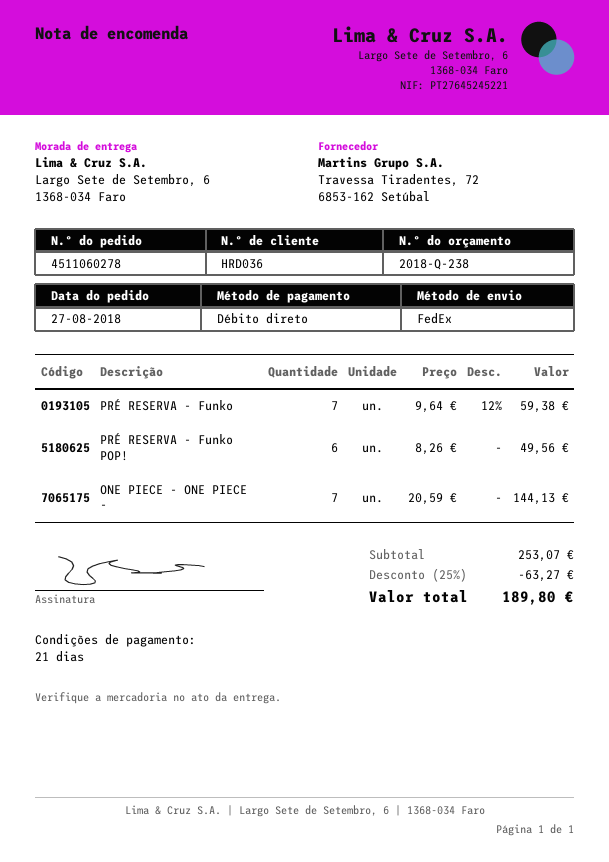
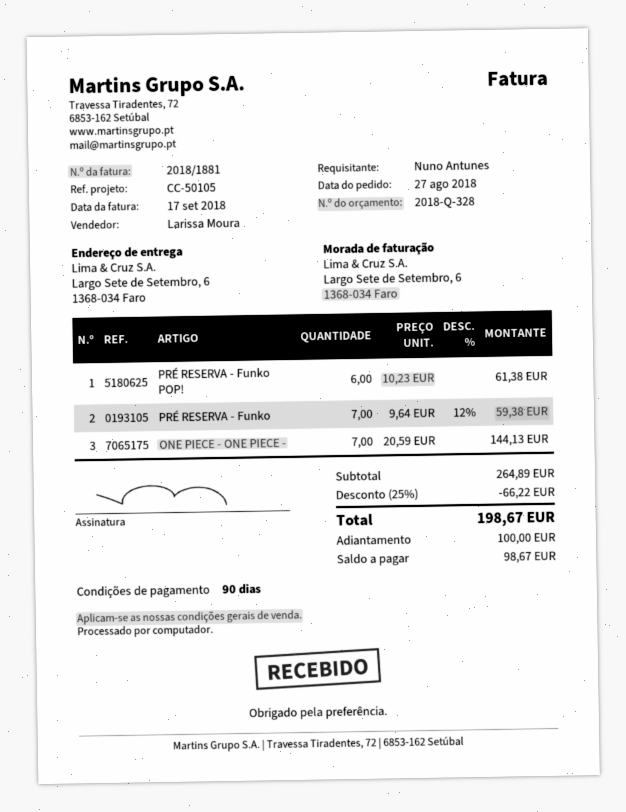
quote number: 2018-Q-238 -> 2018-Q-328
payment terms: 21 days -> 90 days
PRÉ RESERVA - Funko POP!: 6 x 8.26 = 49.56 -> 6 x 10.23 = 61.38
subtotal: 253.07 -> 264.89
discount: 25% = 63.27 -> 25% = 66.22
total: 189.80 -> 198.67

